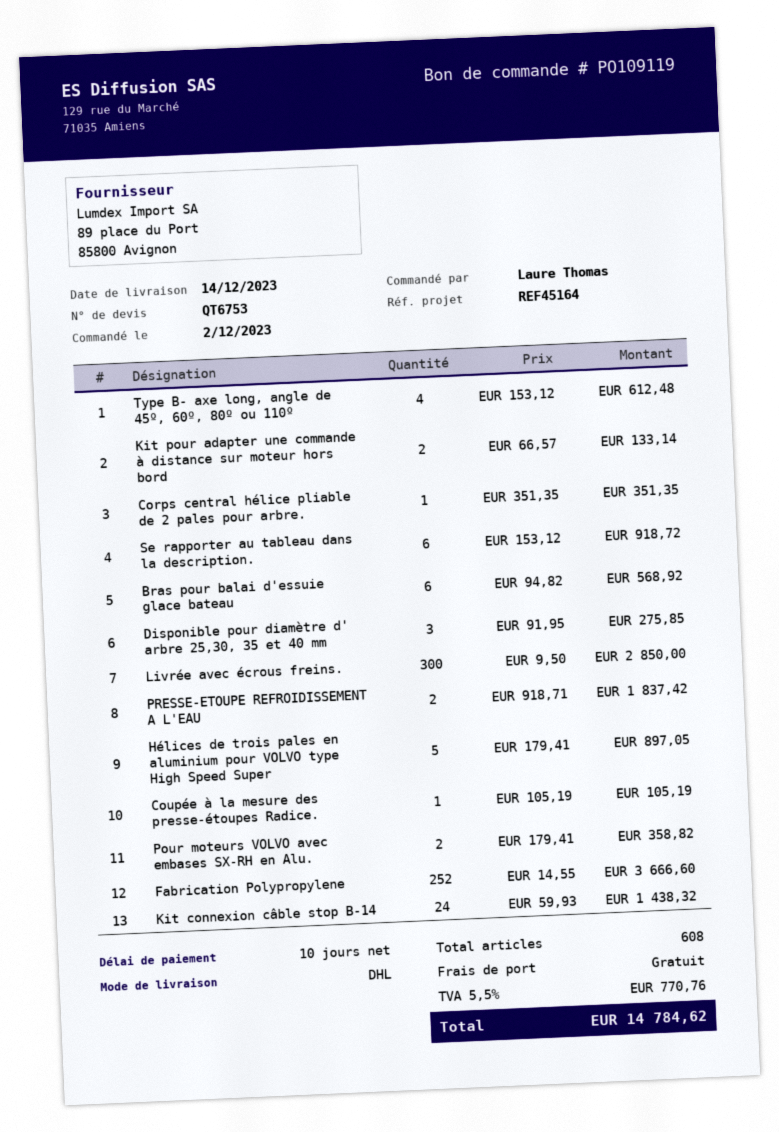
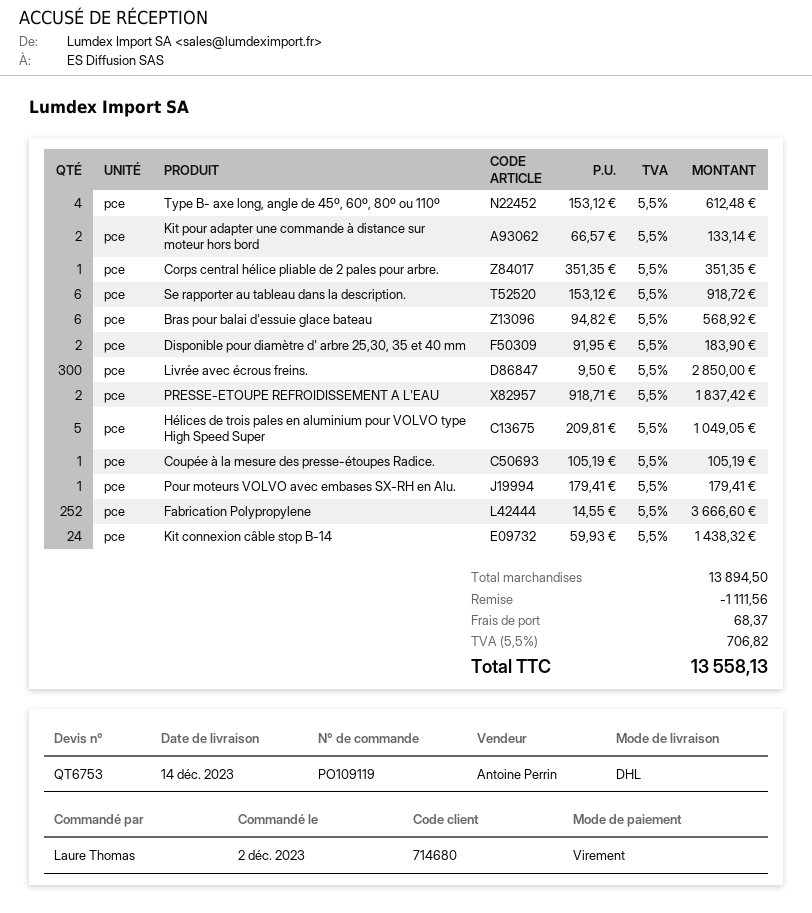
Disponible pour diamètre d' arbre 25,30, 35 et 40 mm: 3 x 91.95 = 275.85 -> 2 x 91.95 = 183.90
Hélices de trois pales en aluminium pour VOLVO type High Speed Super: 5 x 179.41 = 897.05 -> 5 x 209.81 = 1049.05
Pour moteurs VOLVO avec embases SX-RH en Alu.: 2 x 179.41 = 358.82 -> 1 x 179.41 = 179.41
discount: none -> 1111.56
shipping: 0.00 -> 68.37
tax: 5.5% = 770.76 -> 5.5% = 706.82
total: 14784.62 -> 13558.13

